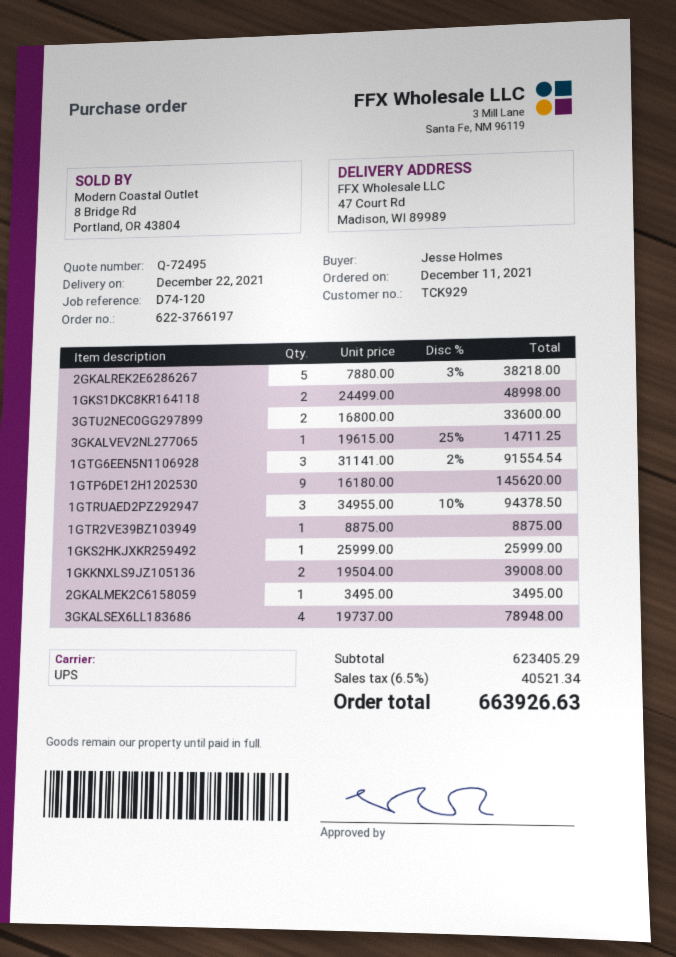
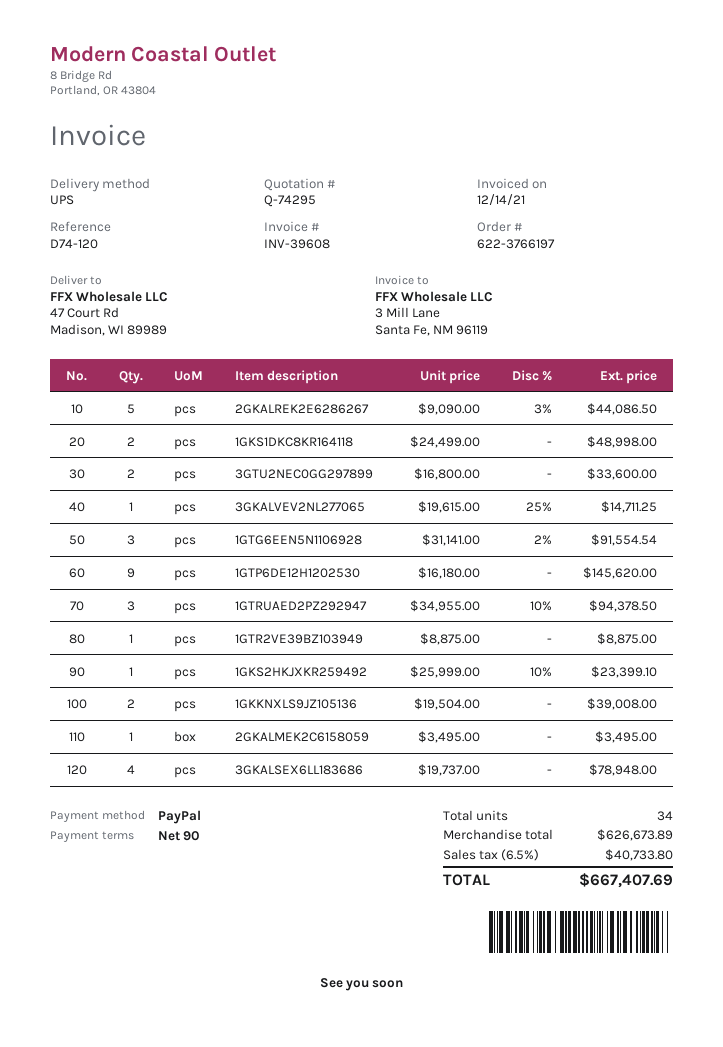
quote number: Q-72495 -> Q-74295
2GKALREK2E6286267: 5 x 7880.00 - 3% = 38218.00 -> 5 x 9090.00 - 3% = 44086.50
1GKS2HKJXKR259492: 1 x 25999.00 = 25999.00 -> 1 x 25999.00 - 10% = 23399.10
subtotal: 623405.29 -> 626673.89
tax: 6.5% = 40521.34 -> 6.5% = 40733.80
total: 663926.63 -> 667407.69

